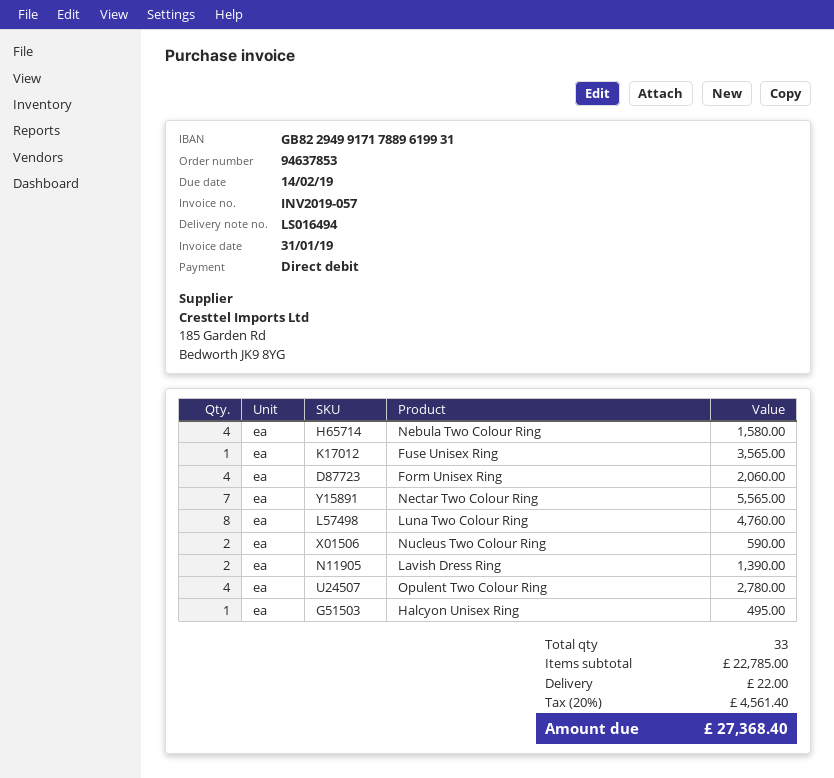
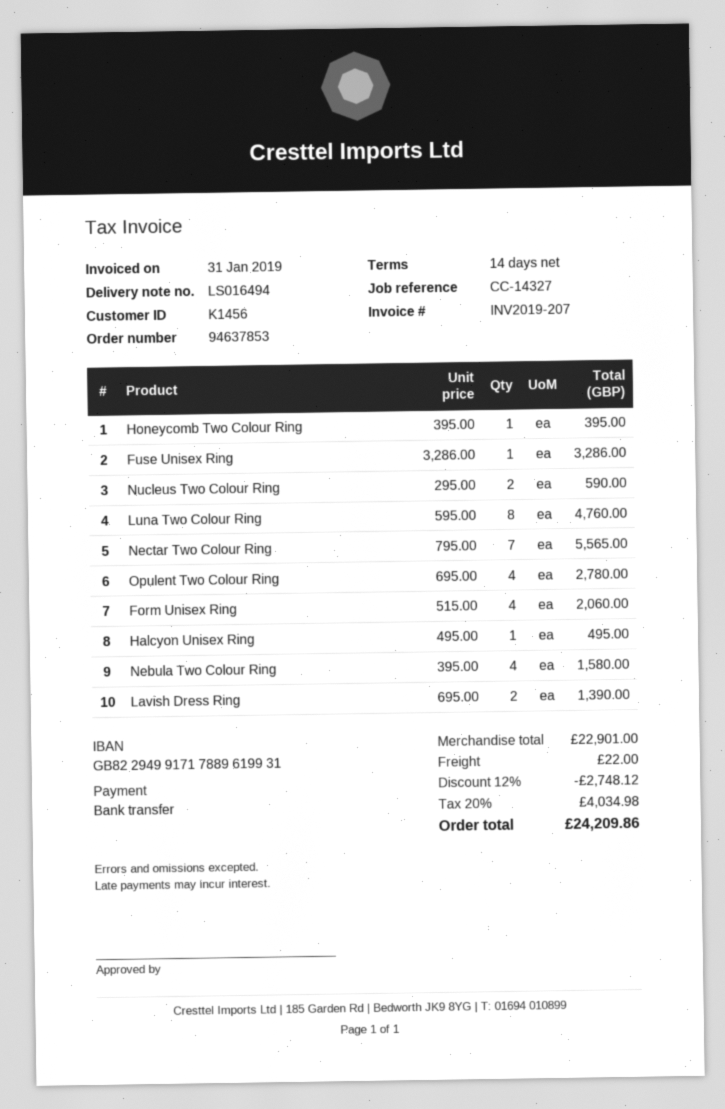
invoice number: INV2019-057 -> INV2019-207
payment method: direct debit -> bank transfer
Fuse Unisex Ring: 1 for 3565.00 -> 1 for 3286.00
Honeycomb Two Colour Ring: none -> 1 for 395.00
subtotal: 22785.00 -> 22901.00
discount: none -> 12% = 2748.12
tax: 20% = 4561.40 -> 20% = 4034.98
total: 27368.40 -> 24209.86

